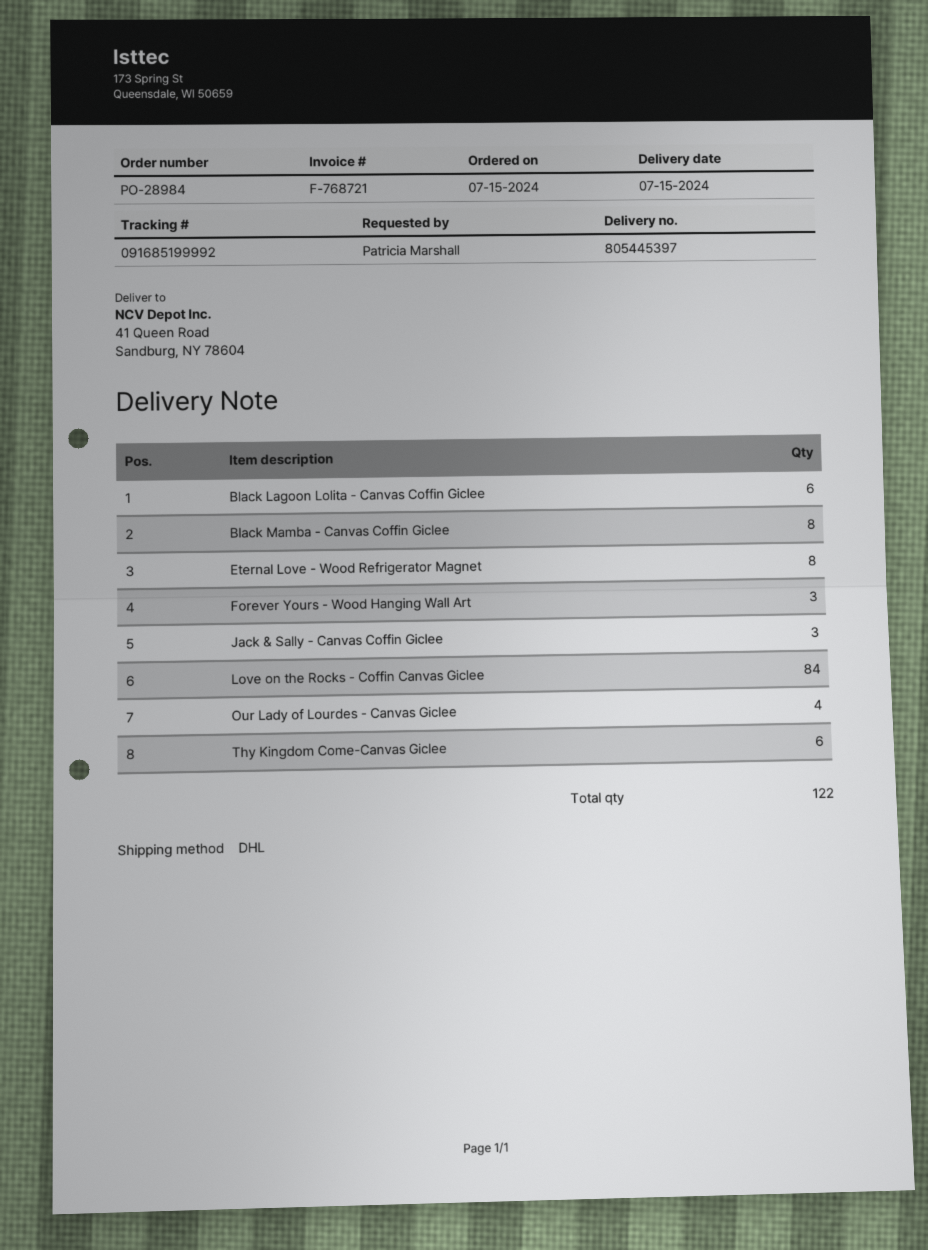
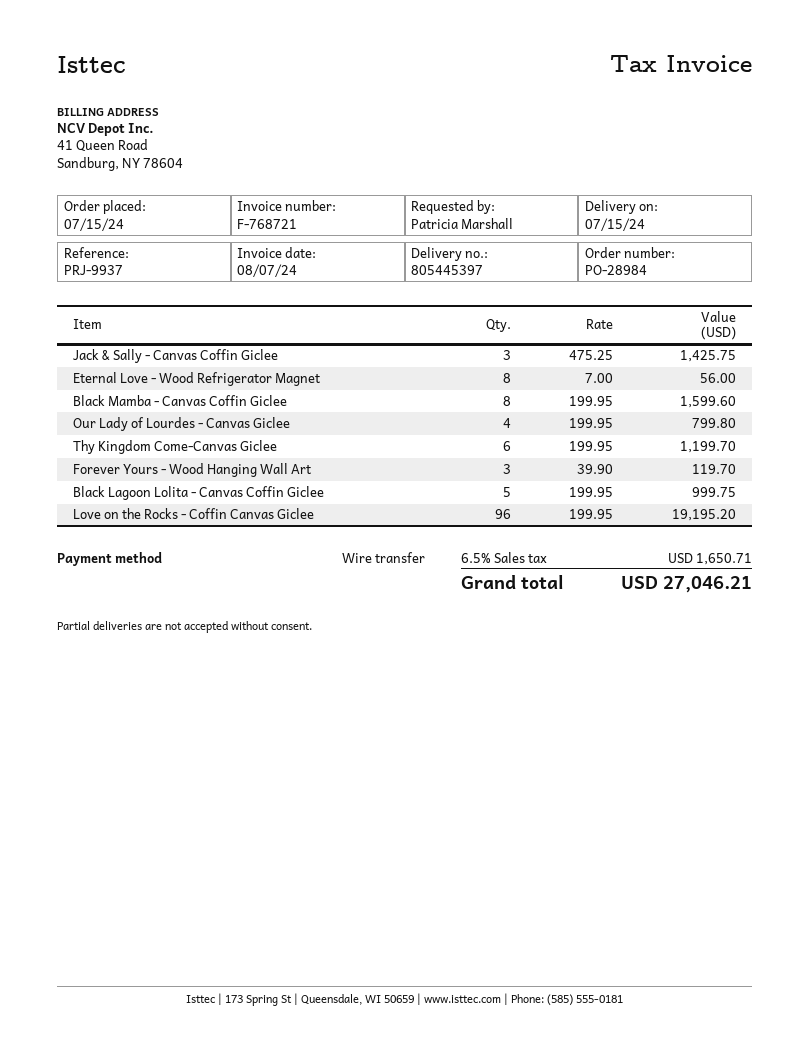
Black Lagoon Lolita - Canvas Coffin Giclee: 6 -> 5
Love on the Rocks - Coffin Canvas Giclee: 84 -> 96

